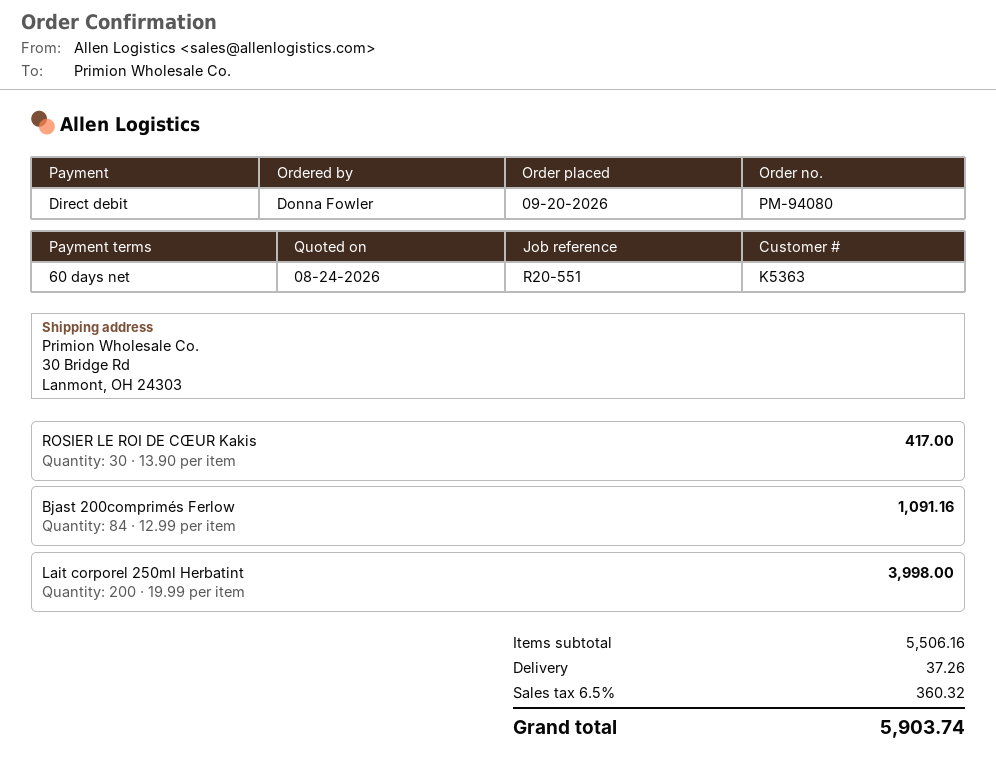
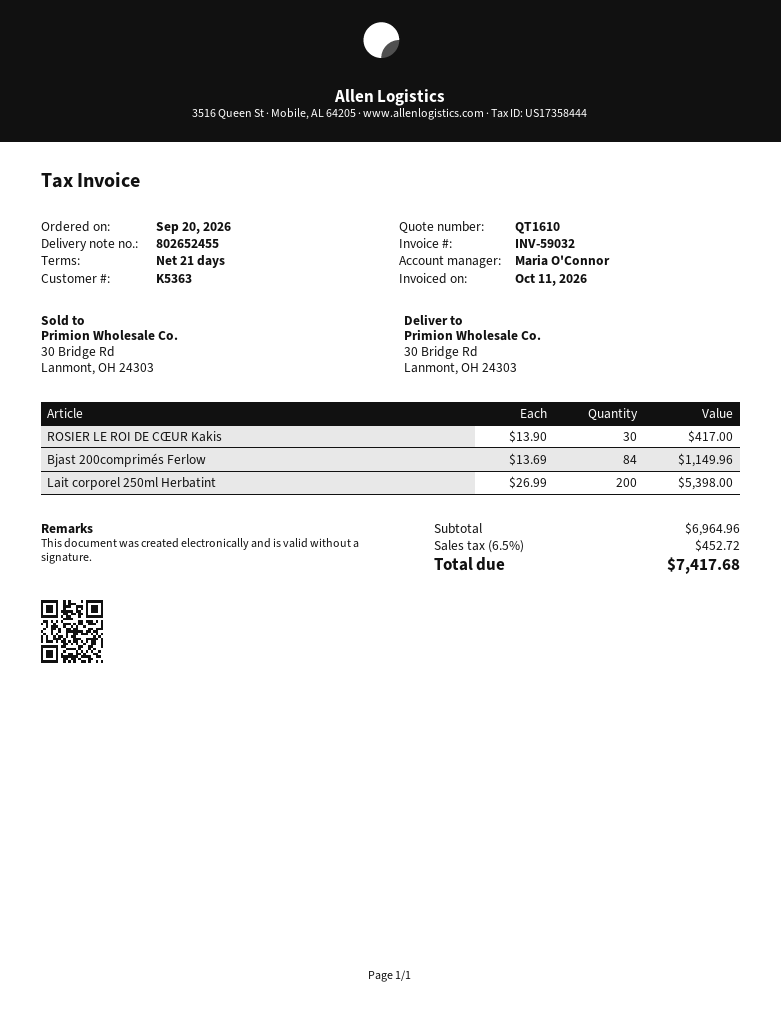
payment terms: 60 days -> 21 days
Bjast 200comprimés Ferlow: 84 x 12.99 = 1091.16 -> 84 x 13.69 = 1149.96
Lait corporel 250ml Herbatint: 200 x 19.99 = 3998.00 -> 200 x 26.99 = 5398.00
subtotal: 5506.16 -> 6964.96
shipping: 37.26 -> none
tax: 6.5% = 360.32 -> 6.5% = 452.72
total: 5903.74 -> 7417.68

